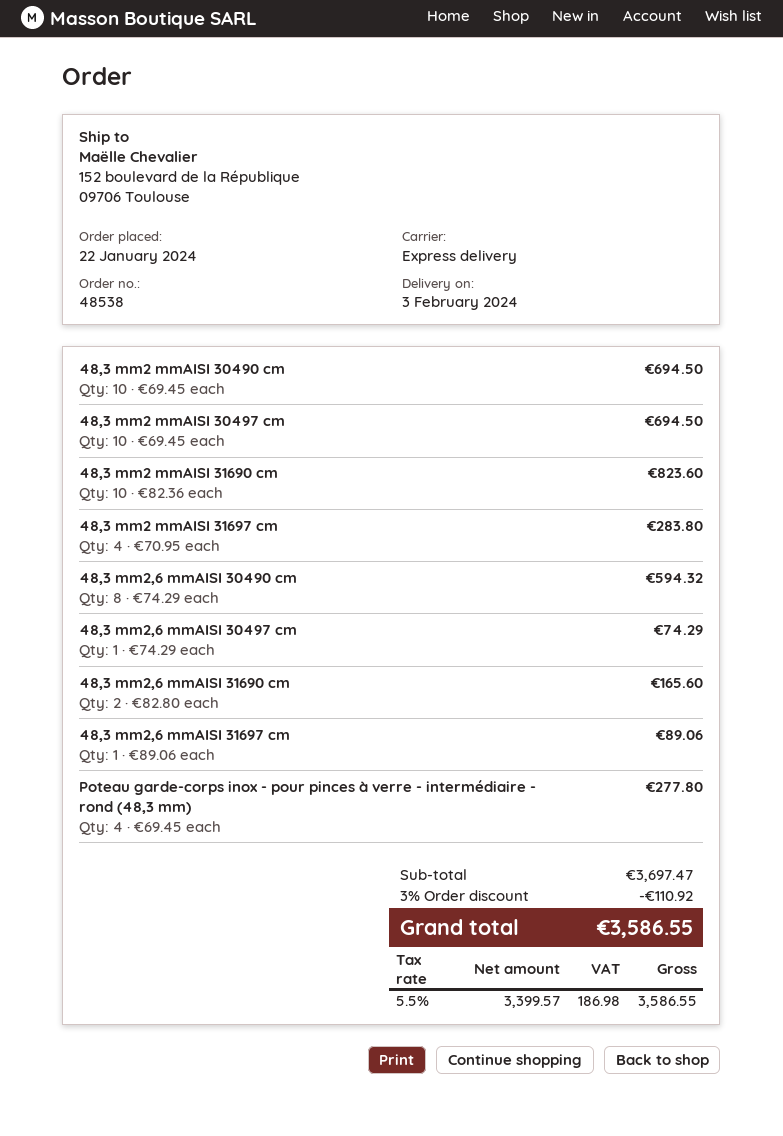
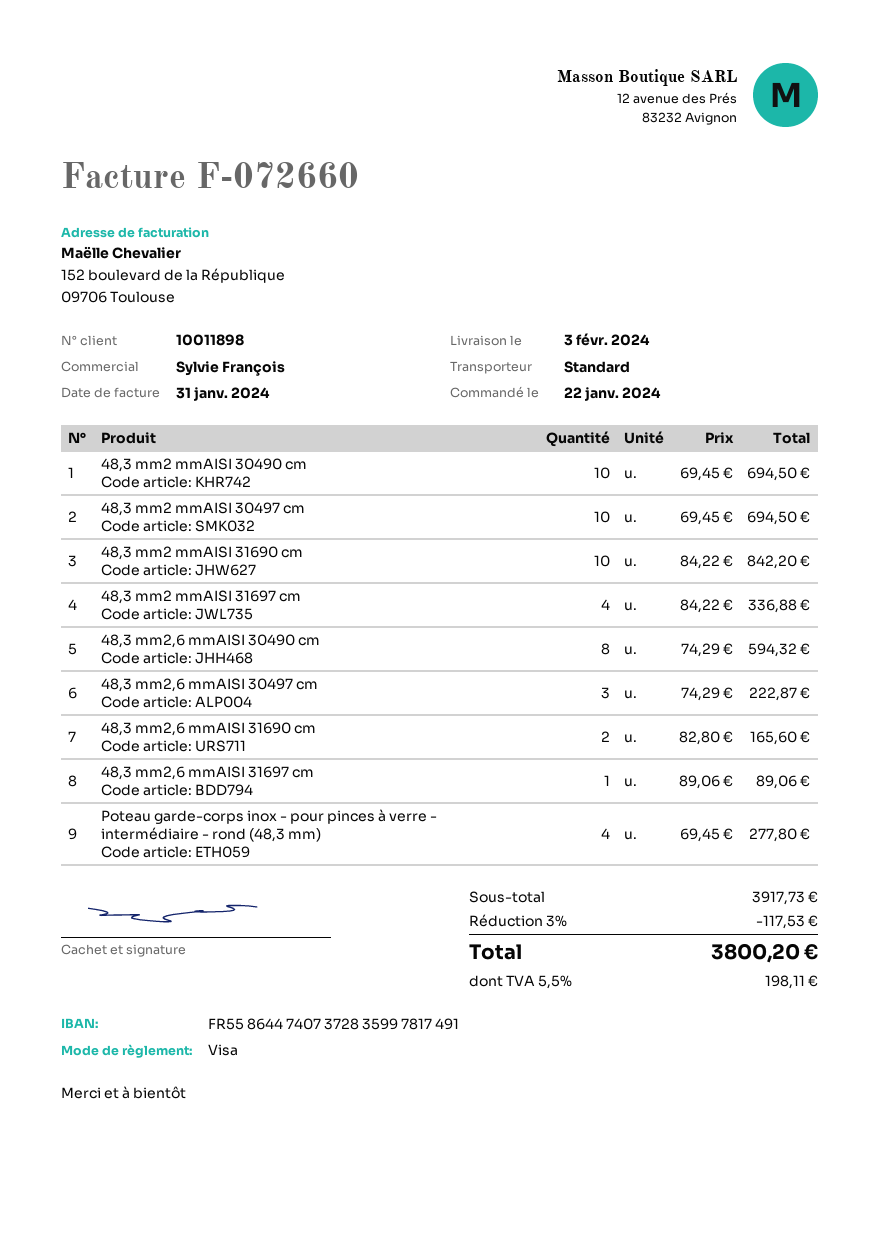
shipping method: express -> standard
48,3 mm2 mmAISI 31690 cm: 10 x 82.36 = 823.60 -> 10 x 84.22 = 842.20
48,3 mm2 mmAISI 31697 cm: 4 x 70.95 = 283.80 -> 4 x 84.22 = 336.88
48,3 mm2,6 mmAISI 30497 cm: 1 x 74.29 = 74.29 -> 3 x 74.29 = 222.87
subtotal: 3697.47 -> 3917.73
discount: 3% = 110.92 -> 3% = 117.53
tax: 5.5% = 186.98 -> 5.5% = 198.11
total: 3586.55 -> 3800.20

